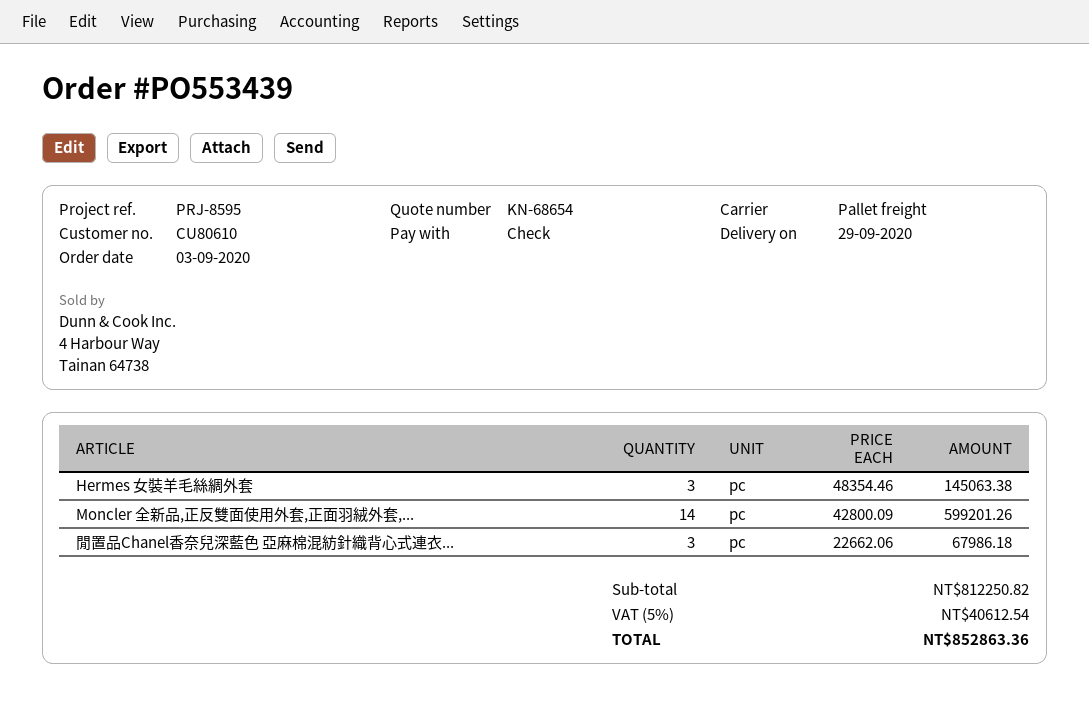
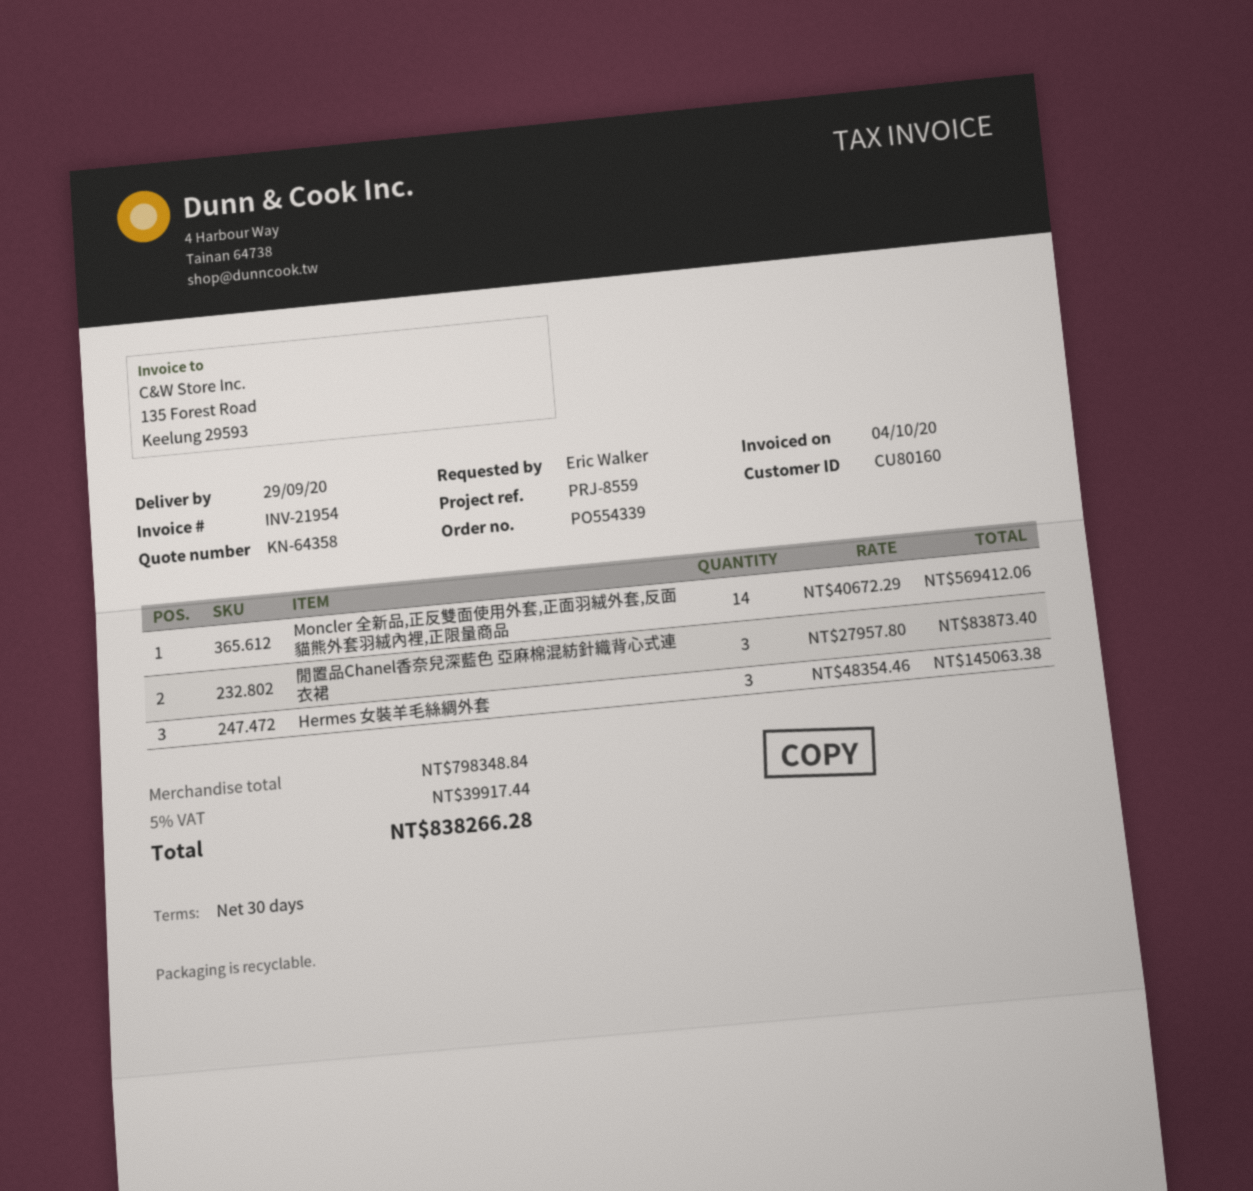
quote number: KN-68654 -> KN-64358
order number: PO553439 -> PO554339
customer number: CU80610 -> CU80160
reference: PRJ-8595 -> PRJ-8559
Moncler 全新品,正反雙面使用外套,正面羽絨外套,...: 14 x 42800.09 = 599201.26 -> 14 x 40672.29 = 569412.06
閒置品Chanel香奈兒深藍色 亞麻棉混紡針織背心式連衣...: 3 x 22662.06 = 67986.18 -> 3 x 27957.80 = 83873.40
subtotal: 812250.82 -> 798348.84
tax: 5% = 40612.54 -> 5% = 39917.44
total: 852863.36 -> 838266.28

